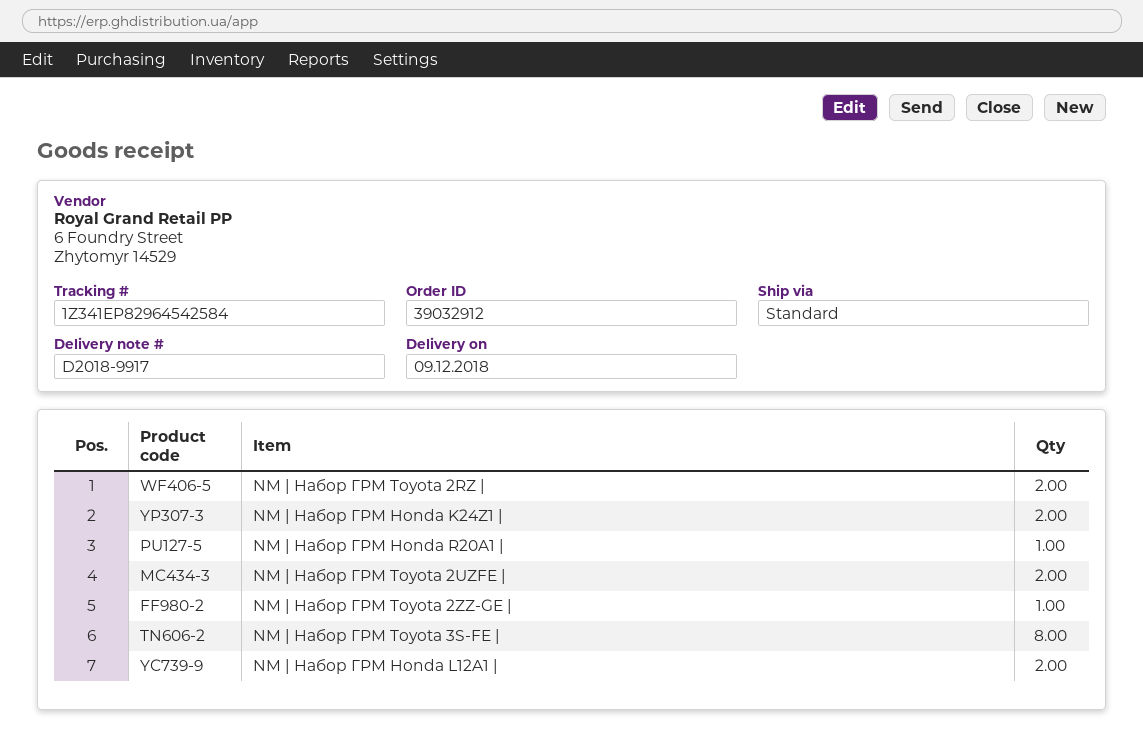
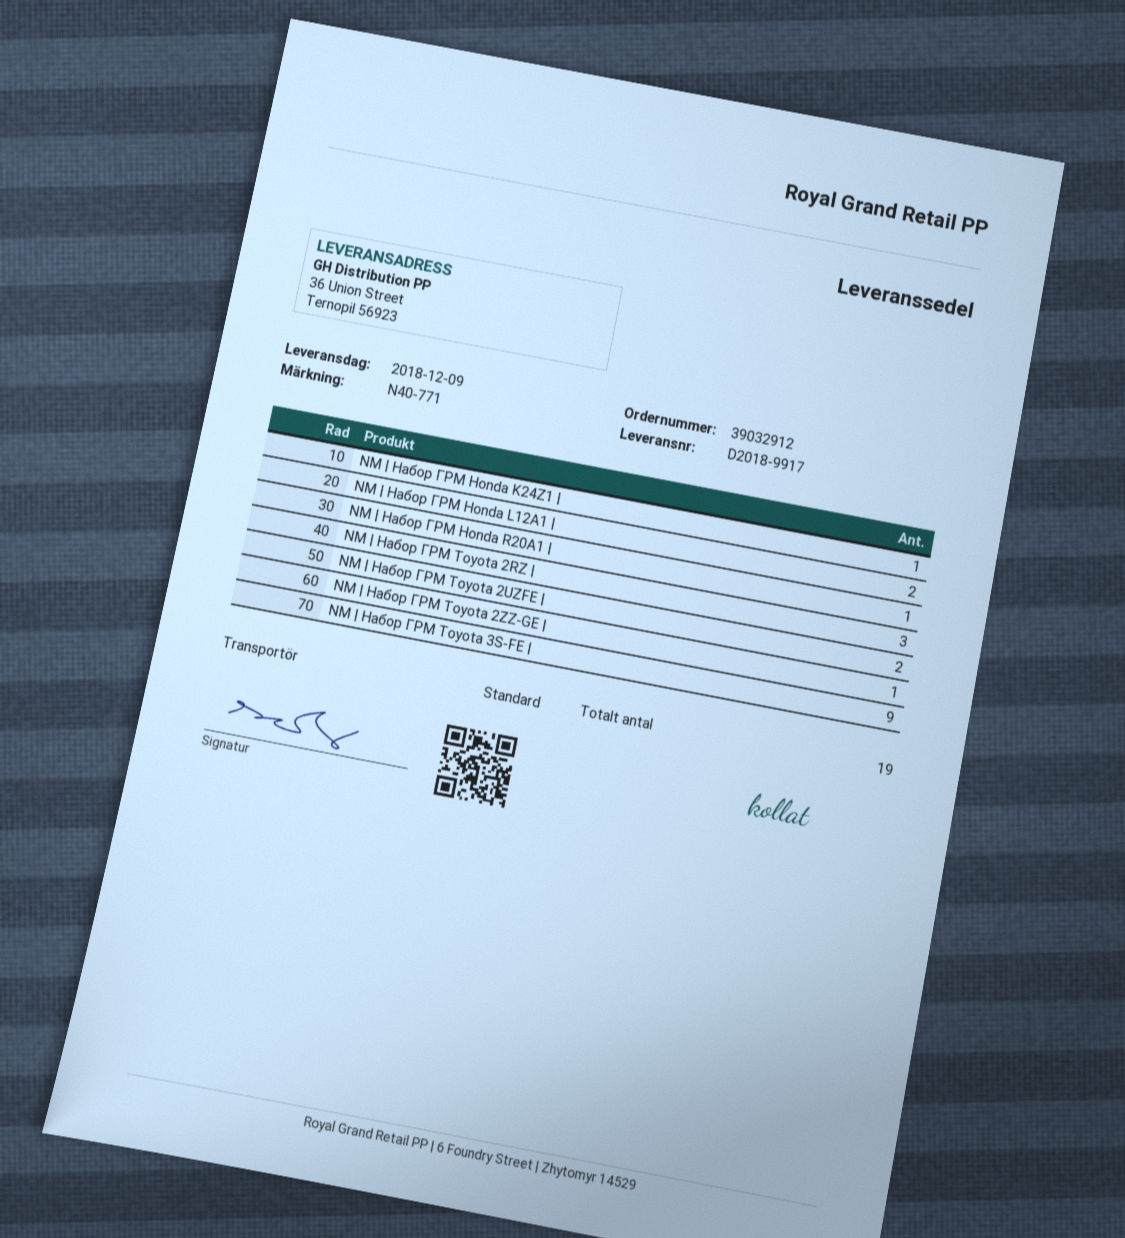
NM | Набор ГРМ Toyota 2RZ |: 2 -> 3
NM | Набор ГРМ Honda K24Z1 |: 2 -> 1
NM | Набор ГРМ Toyota 3S-FE |: 8 -> 9

